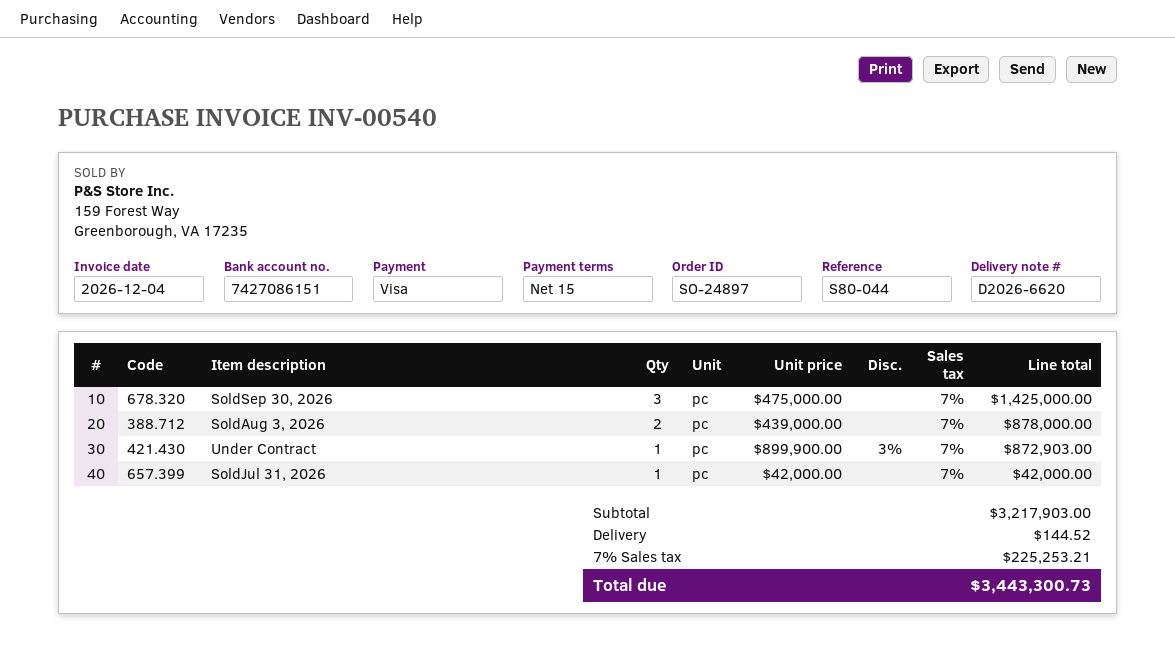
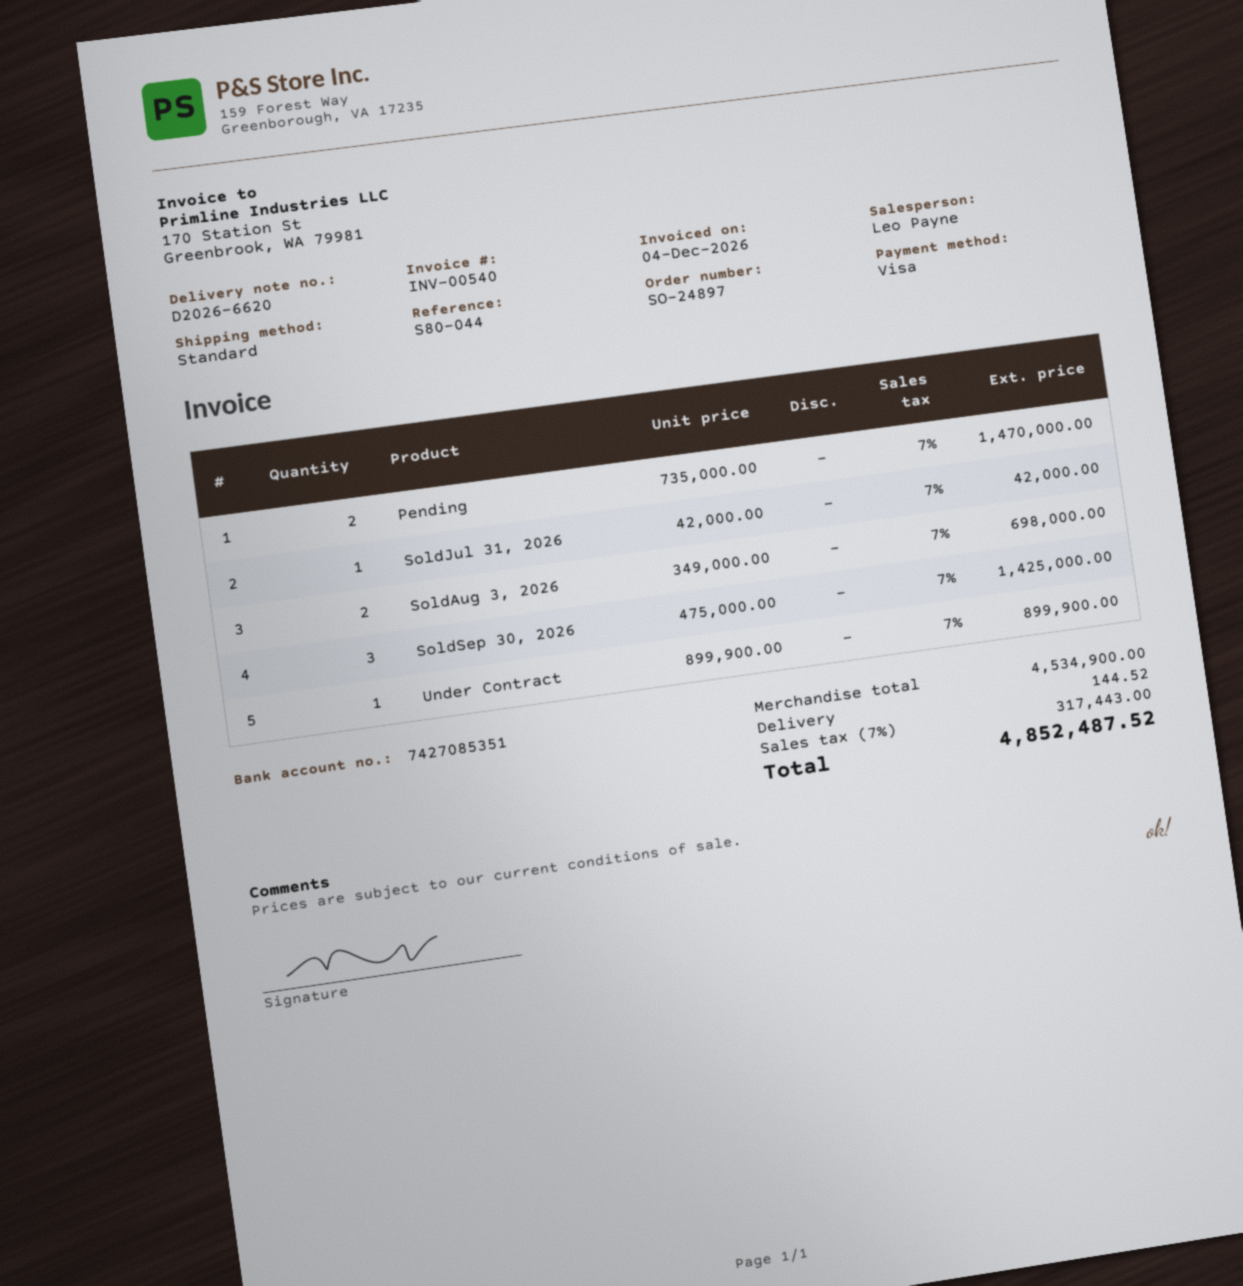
bank account: 7427086151 -> 7427085351
SoldAug 3, 2026: 2 x 439000.00 = 878000.00 -> 2 x 349000.00 = 698000.00
Under Contract: 1 x 899900.00 - 3% = 872903.00 -> 1 x 899900.00 = 899900.00
Pending: none -> 2 x 735000.00 = 1470000.00
subtotal: 3217903.00 -> 4534900.00
tax: 7% = 225253.21 -> 7% = 317443.00
total: 3443300.73 -> 4852487.52

